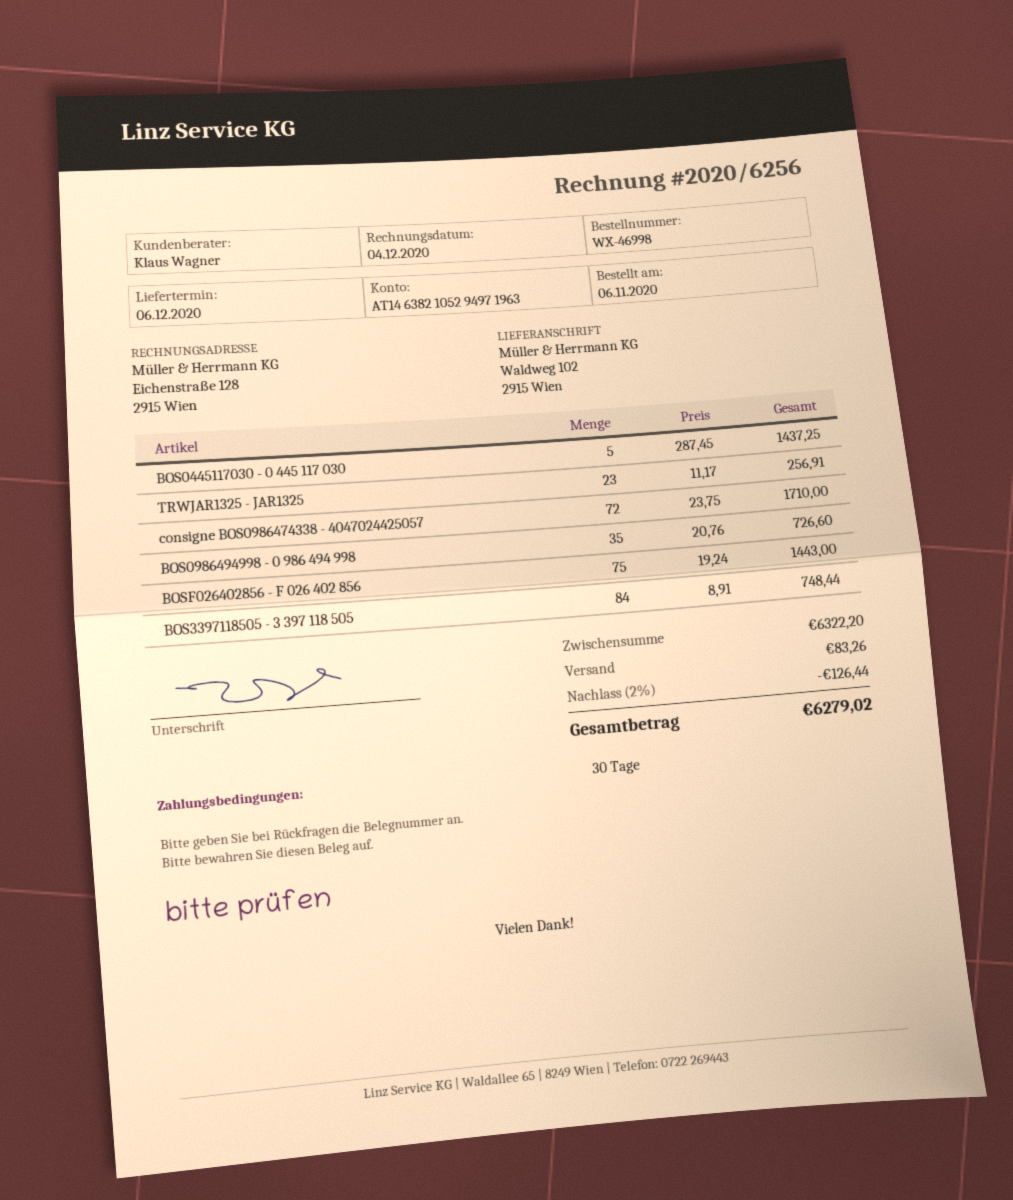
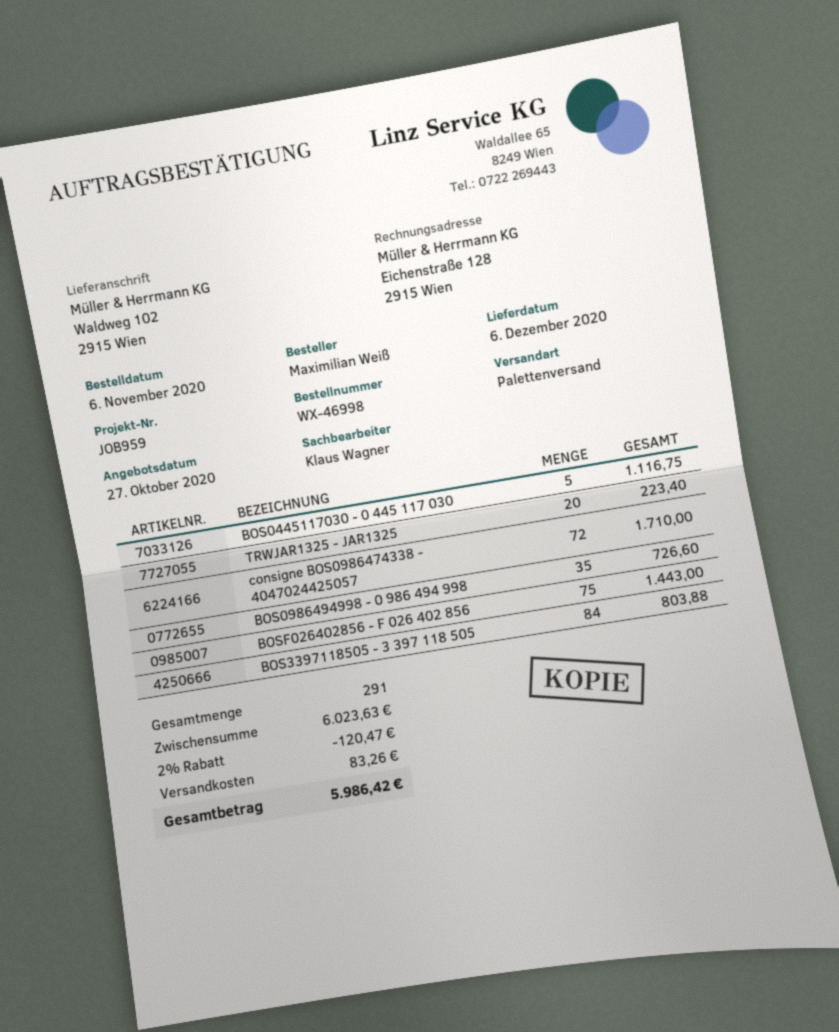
BOS0445117030 - 0 445 117 030: 5 for 1437.25 -> 5 for 1116.75
TRWJAR1325 - JAR1325: 23 for 256.91 -> 20 for 223.40
BOS3397118505 - 3 397 118 505: 84 for 748.44 -> 84 for 803.88
subtotal: 6322.20 -> 6023.63
discount: 2% = 126.44 -> 2% = 120.47
total: 6279.02 -> 5986.42

